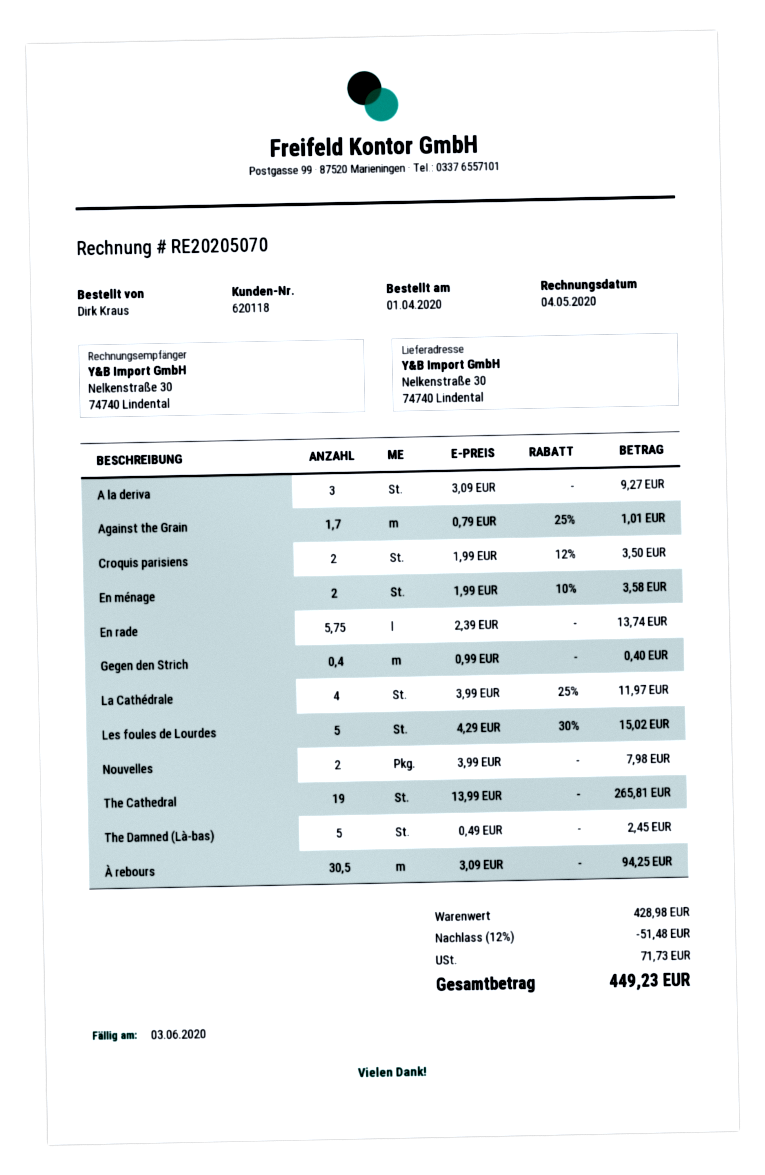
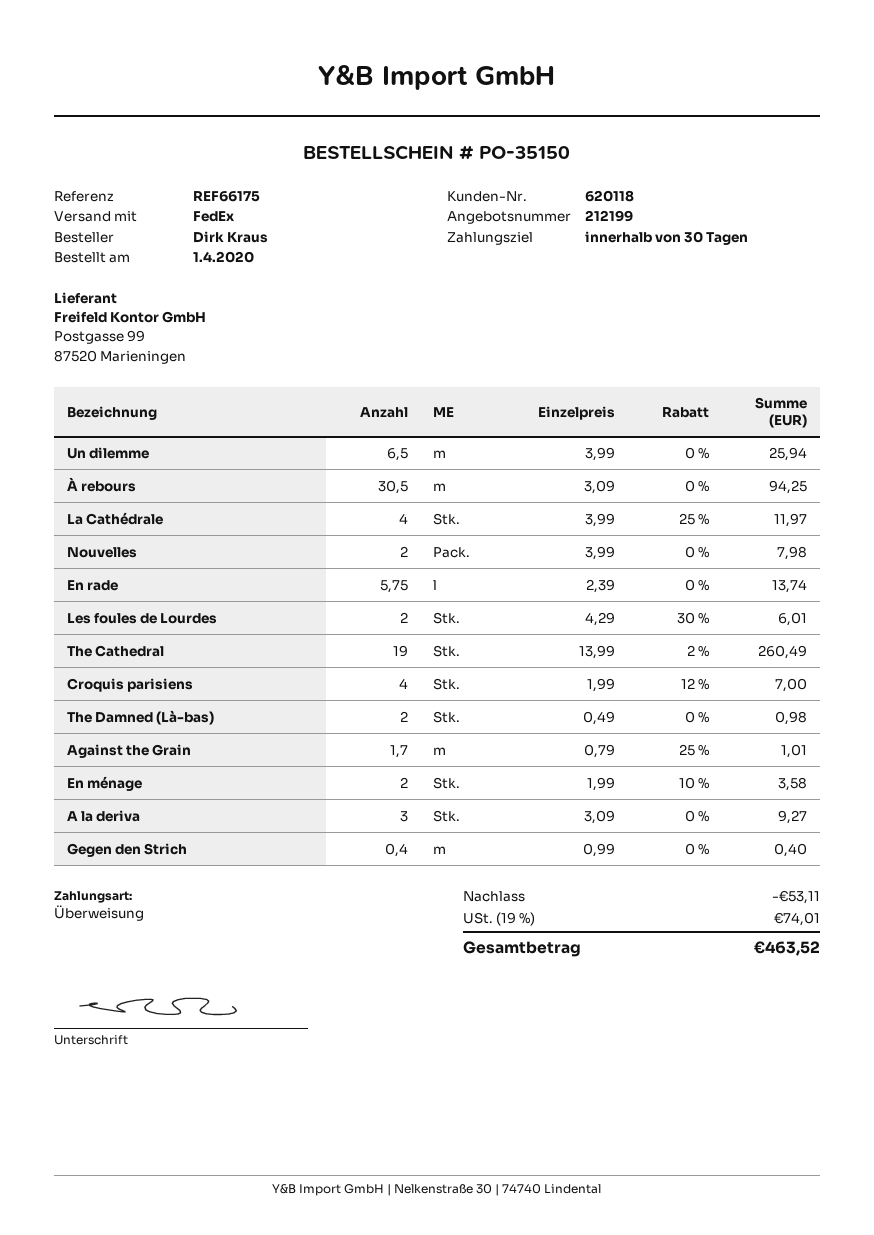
Croquis parisiens: 2 x 1.99 - 12% = 3.50 -> 4 x 1.99 - 12% = 7.00
Les foules de Lourdes: 5 x 4.29 - 30% = 15.02 -> 2 x 4.29 - 30% = 6.01
The Cathedral: 19 x 13.99 = 265.81 -> 19 x 13.99 - 2% = 260.49
The Damned (Là-bas): 5 x 0.49 = 2.45 -> 2 x 0.49 = 0.98
Un dilemme: none -> 6.5 x 3.99 = 25.94
discount: 51.48 -> 53.11
tax: 71.73 -> 74.01
total: 449.23 -> 463.52

